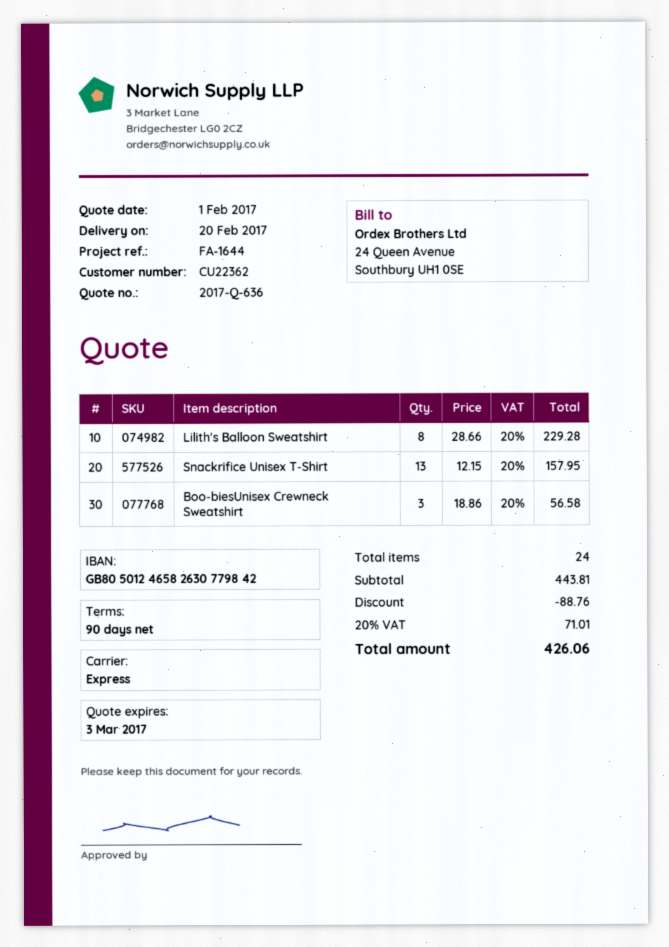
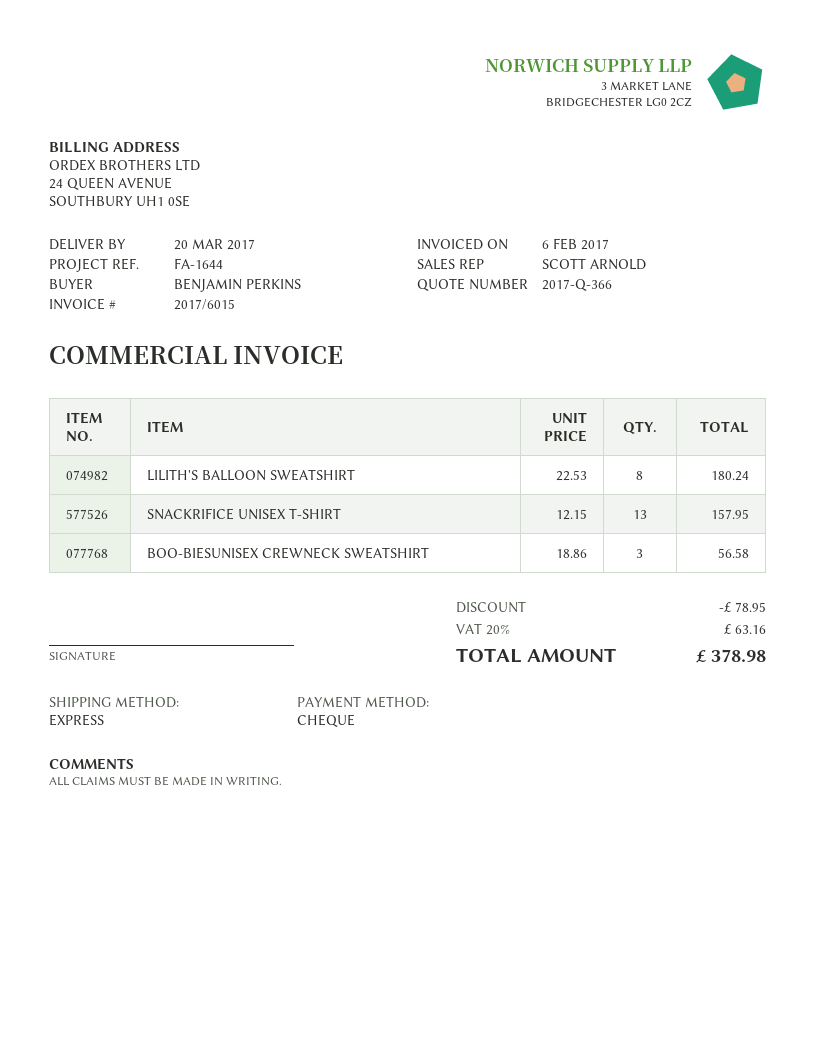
quote number: 2017-Q-636 -> 2017-Q-366
delivery date: 2017-02-20 -> 2017-03-20
Lilith's Balloon Sweatshirt: 8 x 28.66 = 229.28 -> 8 x 22.53 = 180.24
discount: 88.76 -> 78.95
tax: 20% = 71.01 -> 20% = 63.16
total: 426.06 -> 378.98

